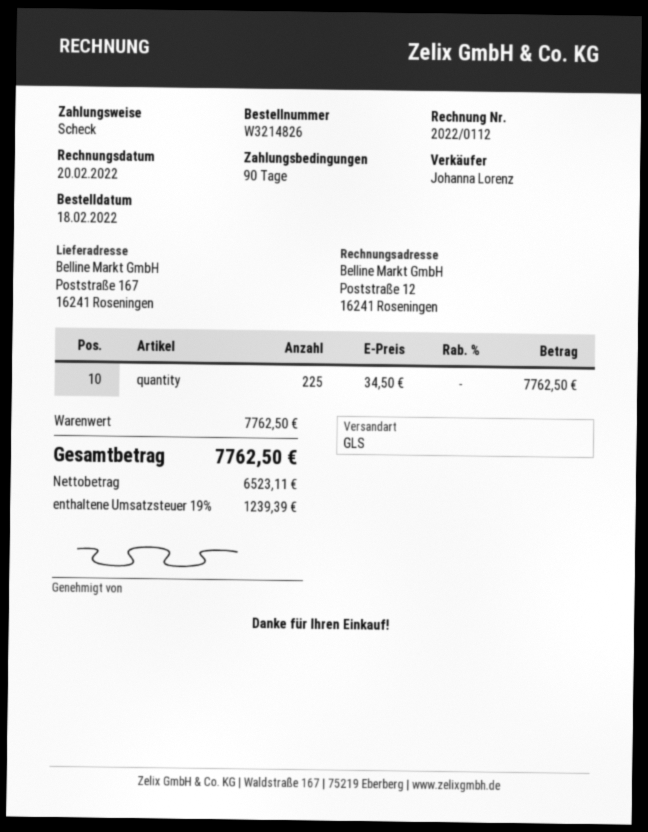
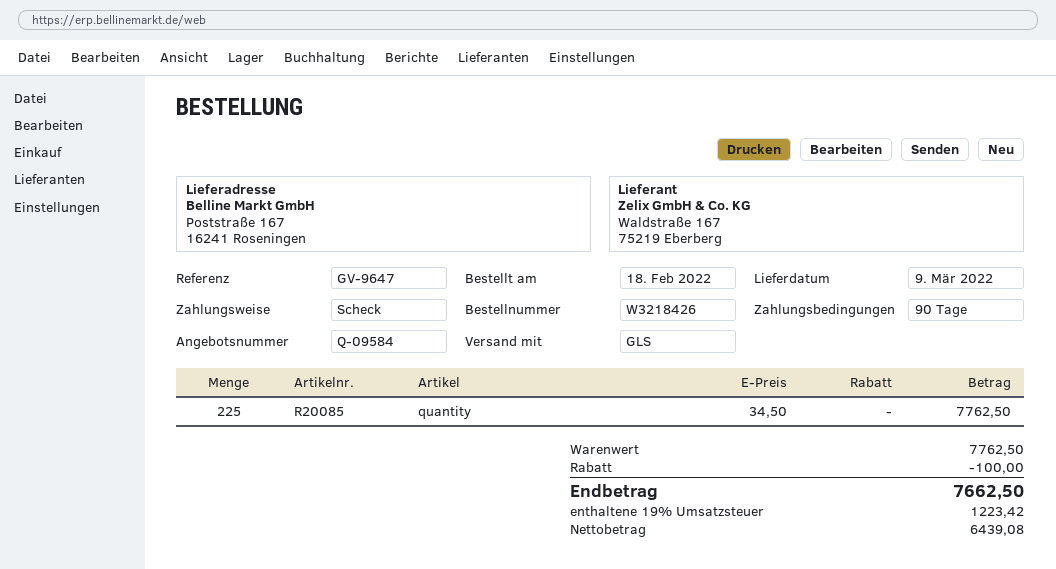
order number: W3214826 -> W3218426
discount: none -> 100.00
net: 6523.11 -> 6439.08
tax: 19% = 1239.39 -> 19% = 1223.42
total: 7762.50 -> 7662.50

